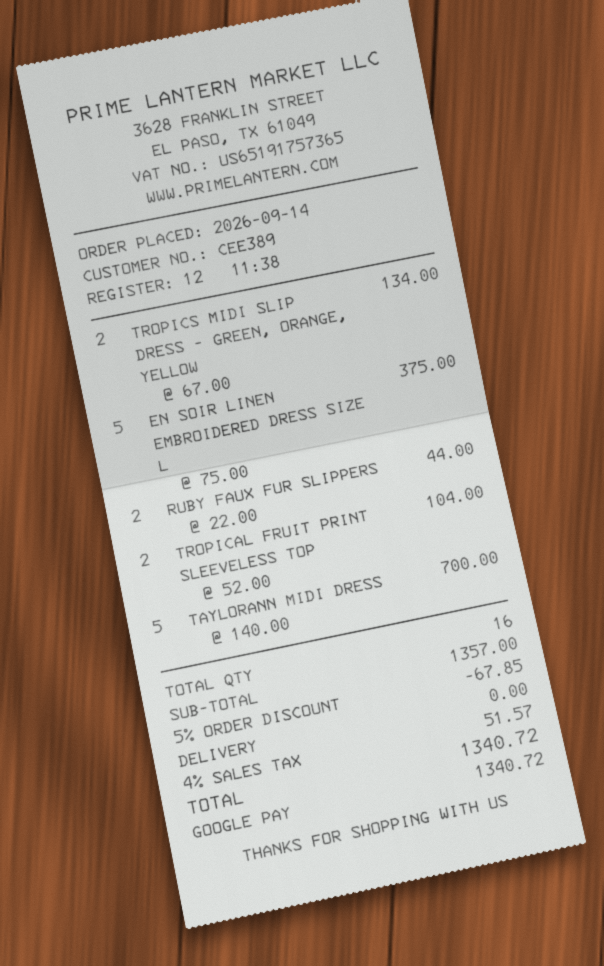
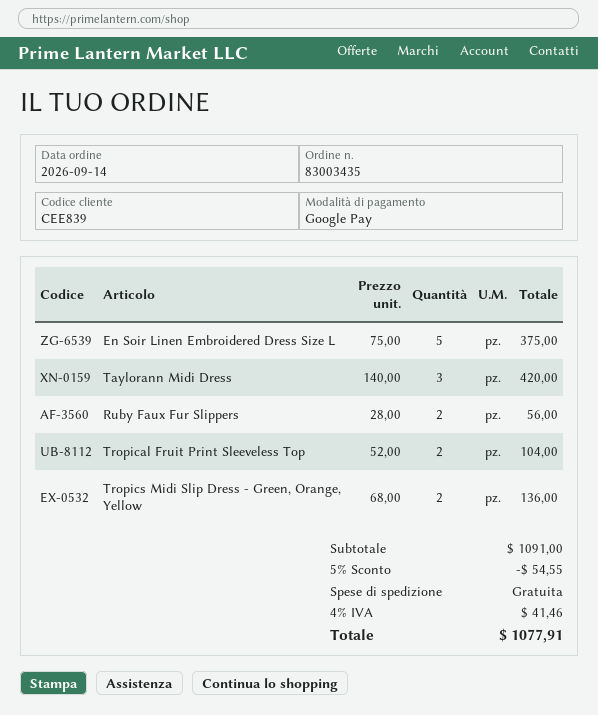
customer number: CEE389 -> CEE839
TROPICS MIDI SLIP DRESS - GREEN, ORANGE, YELLOW: 2 x 67.00 = 134.00 -> 2 x 68.00 = 136.00
RUBY FAUX FUR SLIPPERS: 2 x 22.00 = 44.00 -> 2 x 28.00 = 56.00
TAYLORANN MIDI DRESS: 5 x 140.00 = 700.00 -> 3 x 140.00 = 420.00
subtotal: 1357.00 -> 1091.00
discount: 5% = 67.85 -> 5% = 54.55
tax: 4% = 51.57 -> 4% = 41.46
total: 1340.72 -> 1077.91

